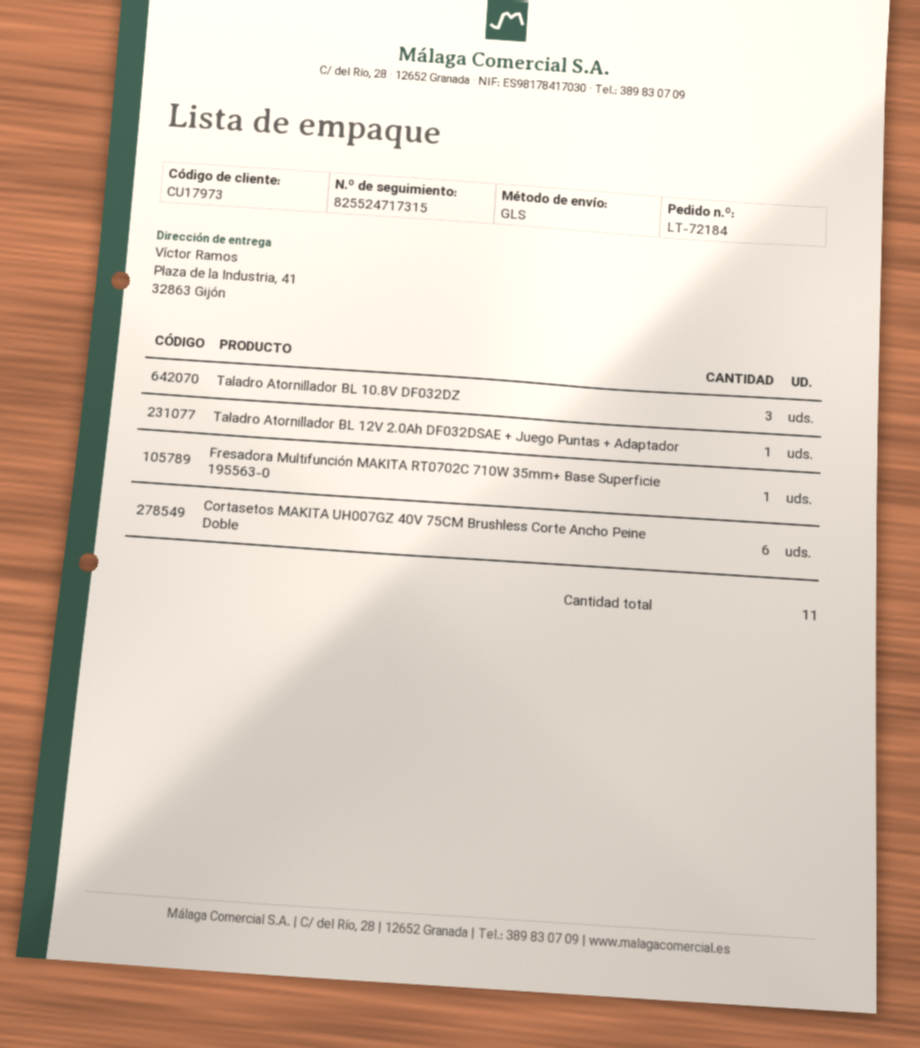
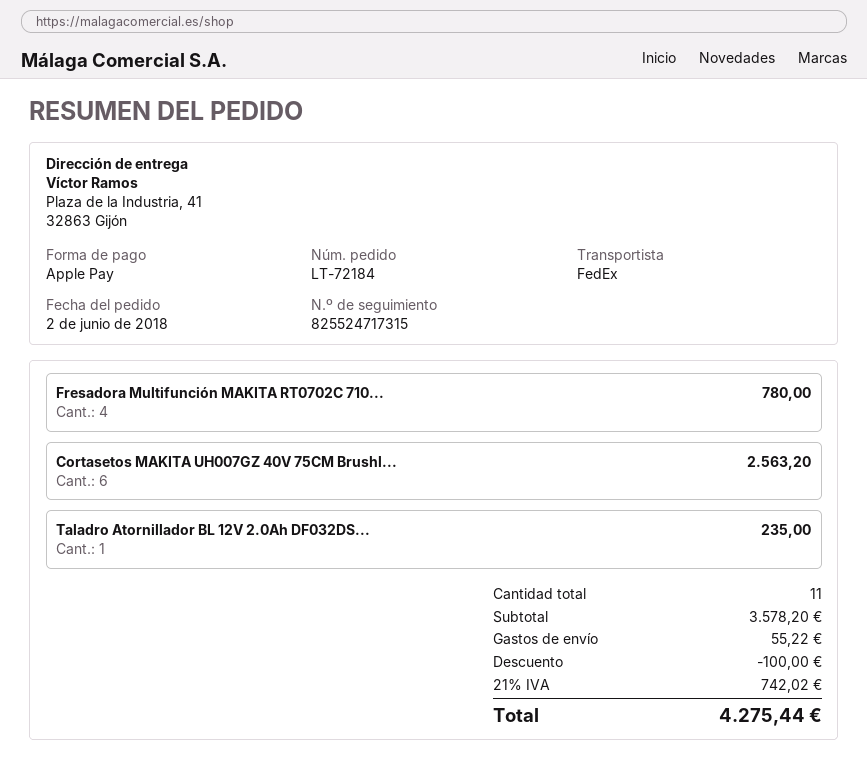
shipping method: GLS -> FedEx
Taladro Atornillador BL 10.8V DF032DZ: 3 -> none
Fresadora Multifunción MAKITA RT0702C 710W 35mm+ Base Superficie 195563-0: 1 -> 4

